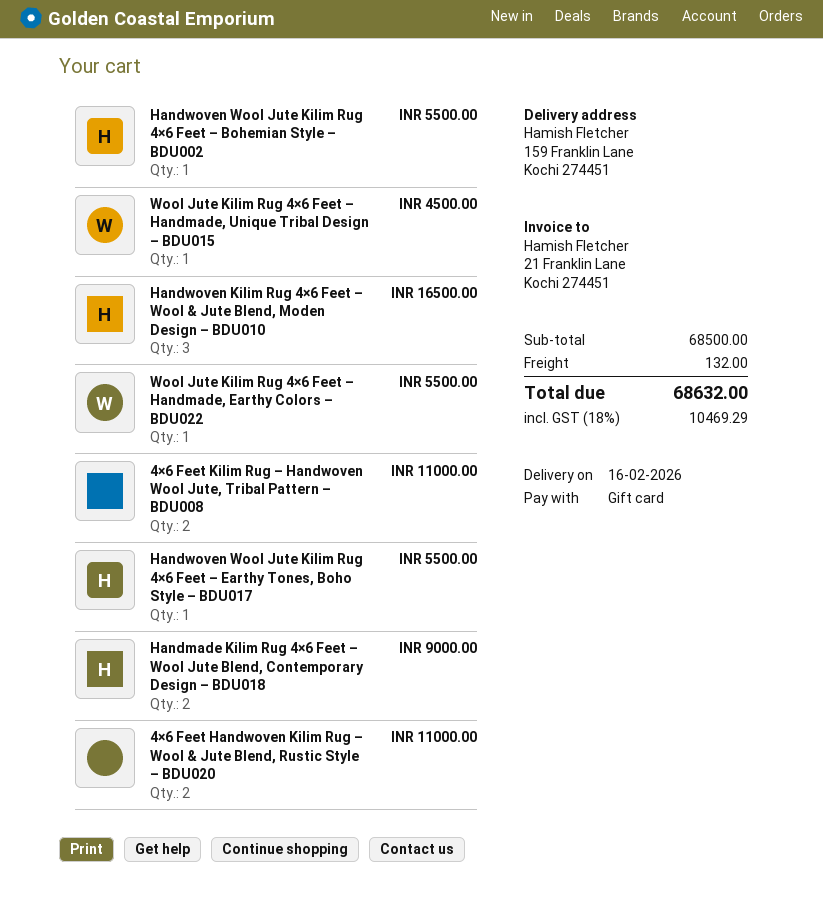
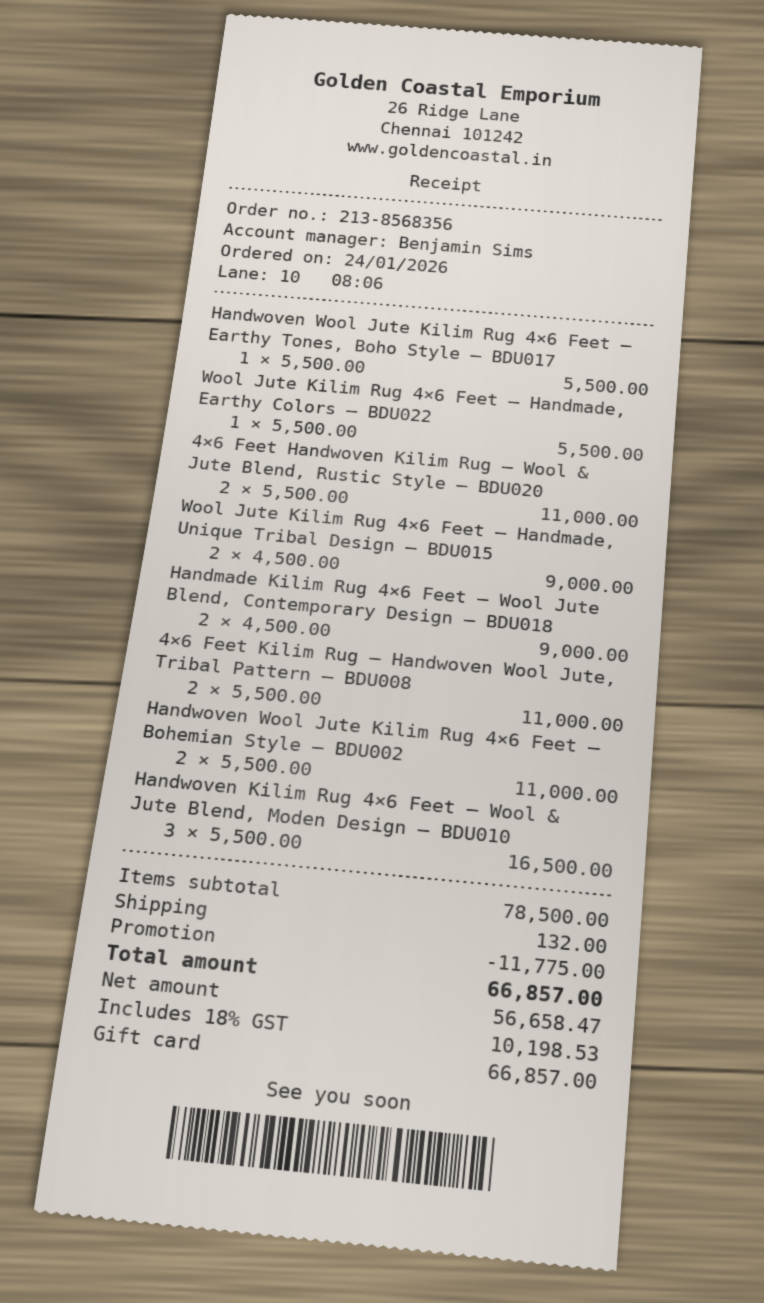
Handwoven Wool Jute Kilim Rug 4×6 Feet – Bohemian Style – BDU002: 1 for 5500.00 -> 2 for 11000.00
Wool Jute Kilim Rug 4×6 Feet – Handmade, Unique Tribal Design – BDU015: 1 for 4500.00 -> 2 for 9000.00
subtotal: 68500.00 -> 78500.00
discount: none -> 11775.00
tax: 18% = 10469.29 -> 18% = 10198.53
total: 68632.00 -> 66857.00

